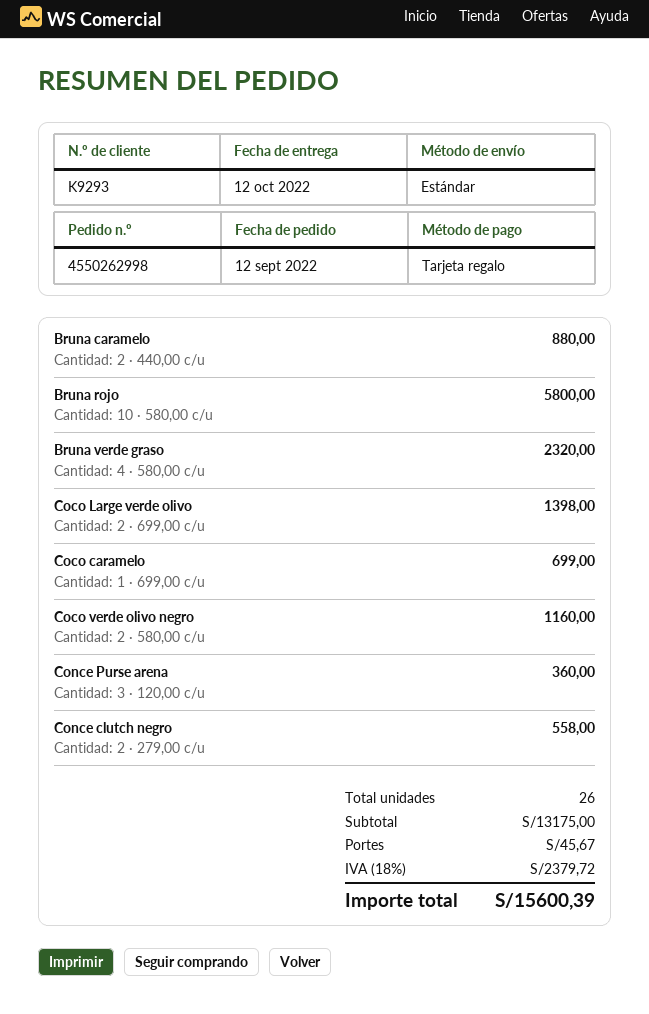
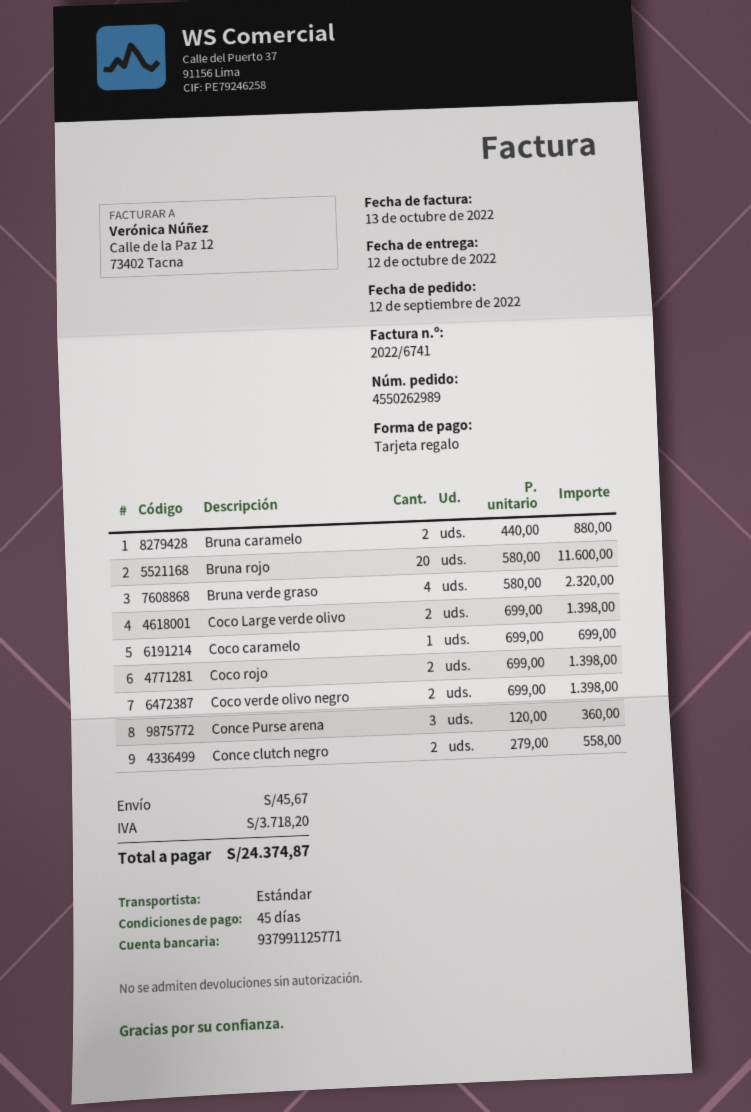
order number: 4550262998 -> 4550262989
Bruna rojo: 10 x 580.00 = 5800.00 -> 20 x 580.00 = 11600.00
Coco verde olivo negro: 2 x 580.00 = 1160.00 -> 2 x 699.00 = 1398.00
Coco rojo: none -> 2 x 699.00 = 1398.00
tax: 2379.72 -> 3718.20
total: 15600.39 -> 24374.87

